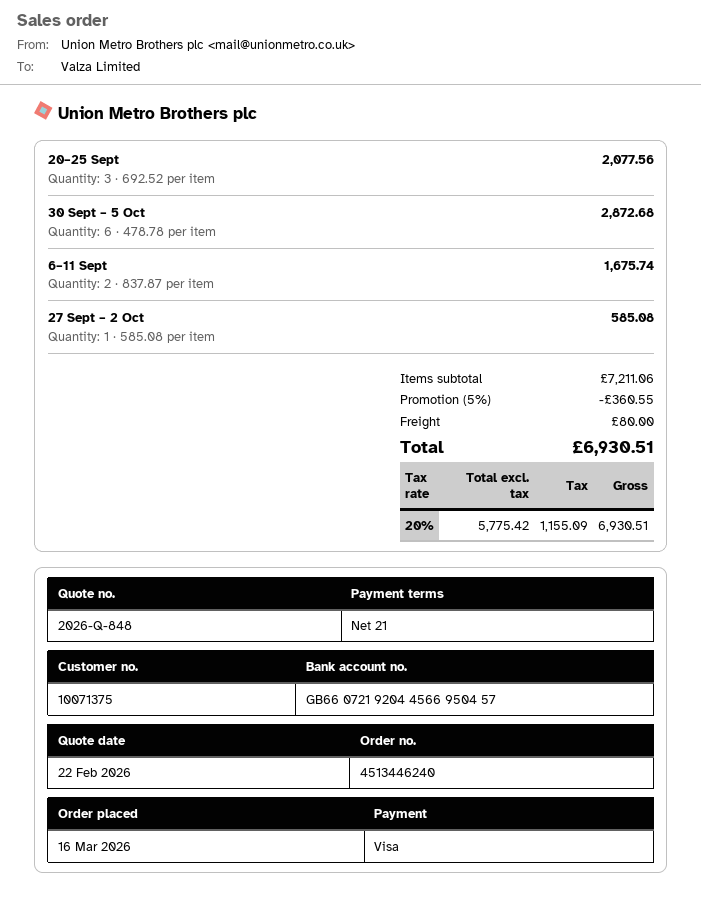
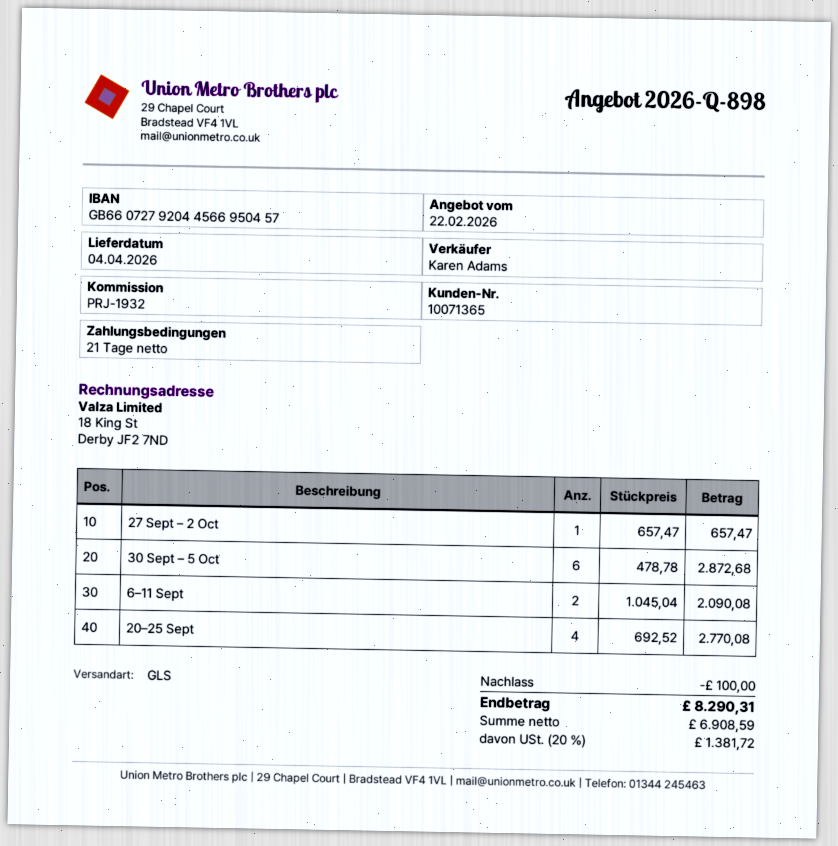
quote number: 2026-Q-848 -> 2026-Q-898
customer number: 10071375 -> 10071365
bank account: GB66072192044566950457 -> GB66072792044566950457
20–25 Sept: 3 x 692.52 = 2077.56 -> 4 x 692.52 = 2770.08
6–11 Sept: 2 x 837.87 = 1675.74 -> 2 x 1045.04 = 2090.08
27 Sept – 2 Oct: 1 x 585.08 = 585.08 -> 1 x 657.47 = 657.47
discount: 360.55 -> 100.00
shipping: 80.00 -> none
net: 5775.42 -> 6908.59
tax: 20% = 1155.09 -> 20% = 1381.72
total: 6930.51 -> 8290.31

